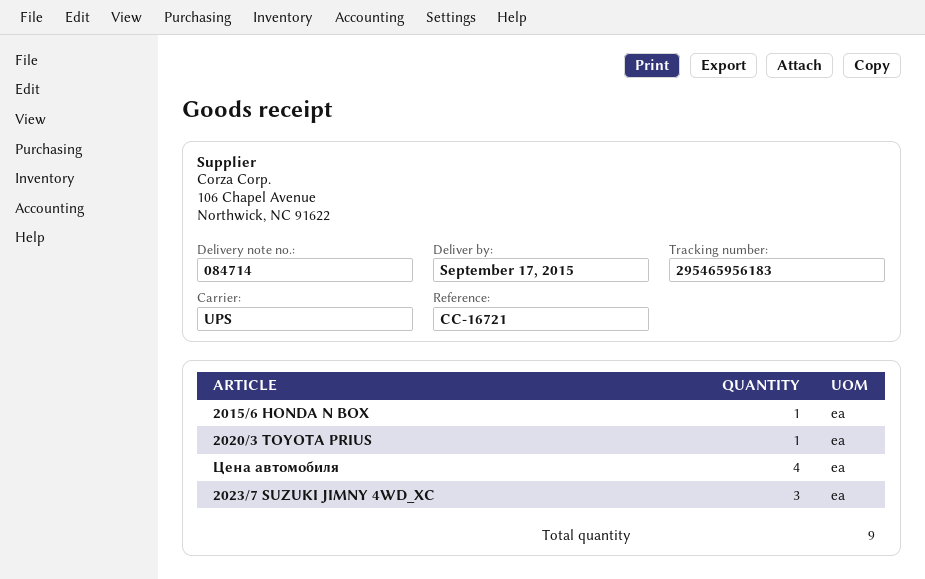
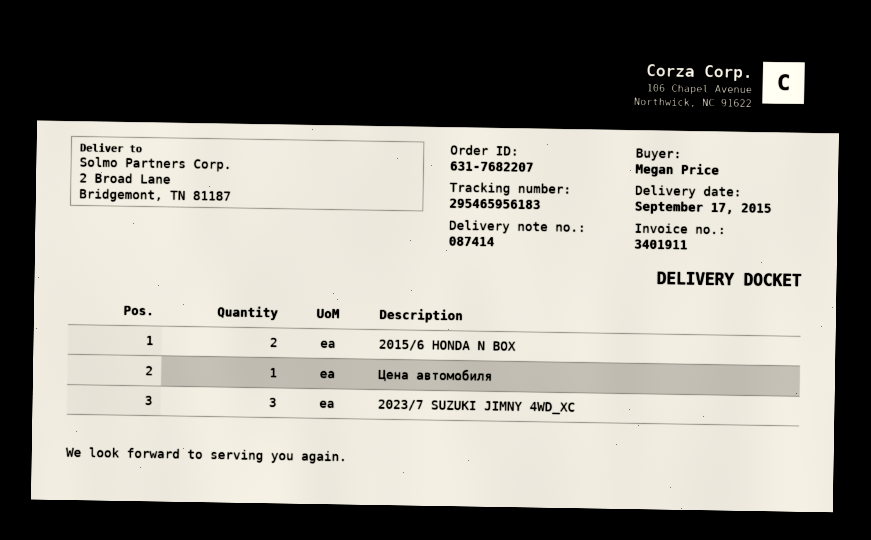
delivery note number: 084714 -> 087414
2015/6 HONDA N BOX: 1 -> 2
2020/3 TOYOTA PRIUS: 1 -> none
Цена автомобиля: 4 -> 1

